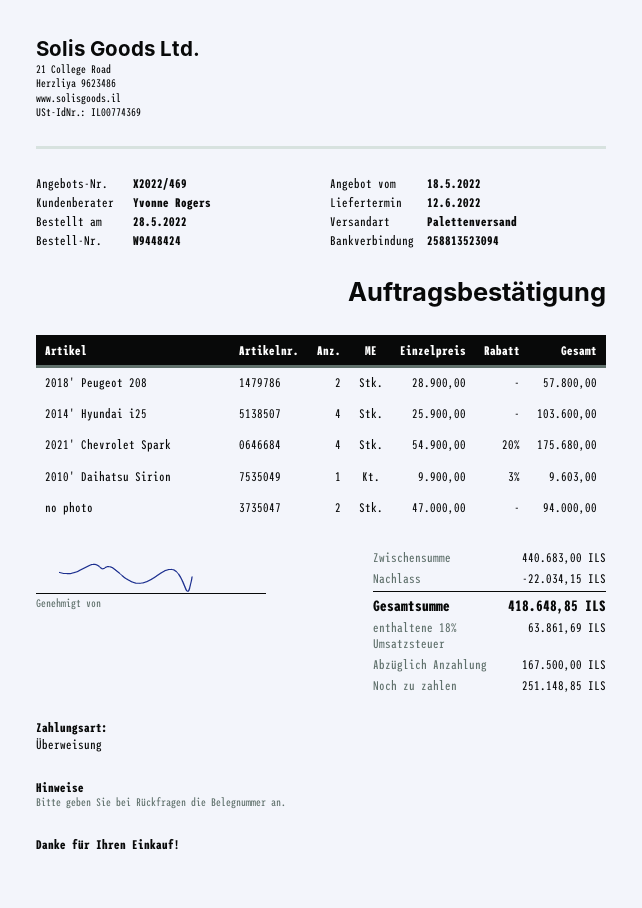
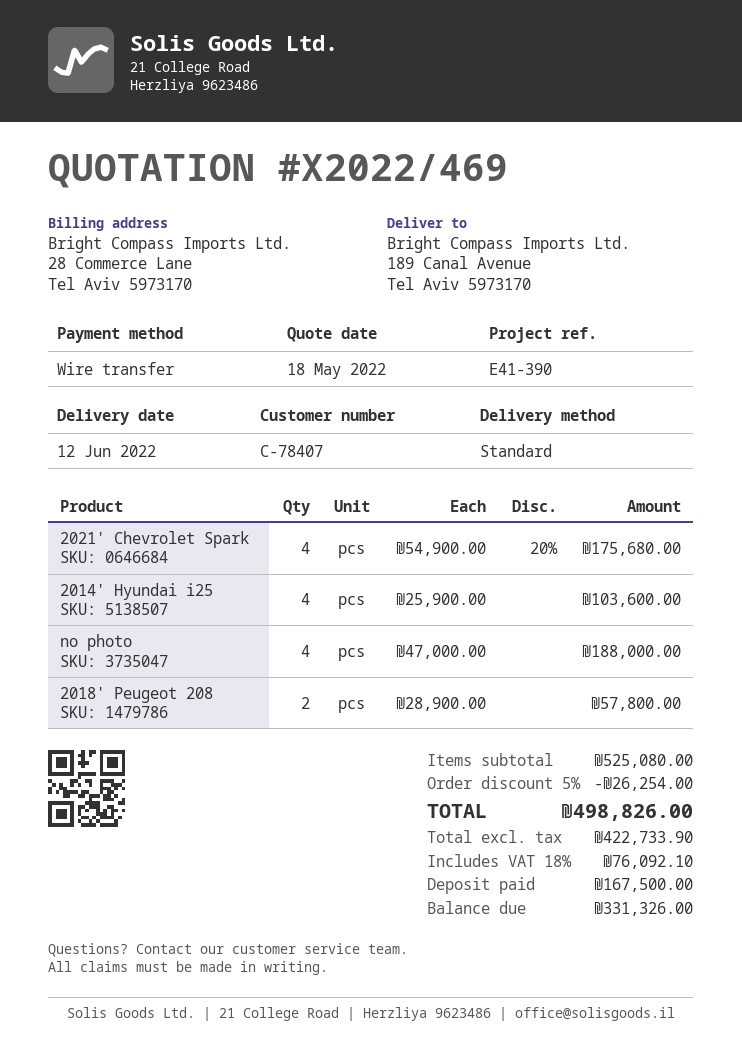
shipping method: pallet freight -> standard
2010' Daihatsu Sirion: 1 x 9900.00 - 3% = 9603.00 -> none
no photo: 2 x 47000.00 = 94000.00 -> 4 x 47000.00 = 188000.00
subtotal: 440683.00 -> 525080.00
discount: 22034.15 -> 26254.00
tax: 18% = 63861.69 -> 18% = 76092.10
total: 418648.85 -> 498826.00
balance: 251148.85 -> 331326.00

